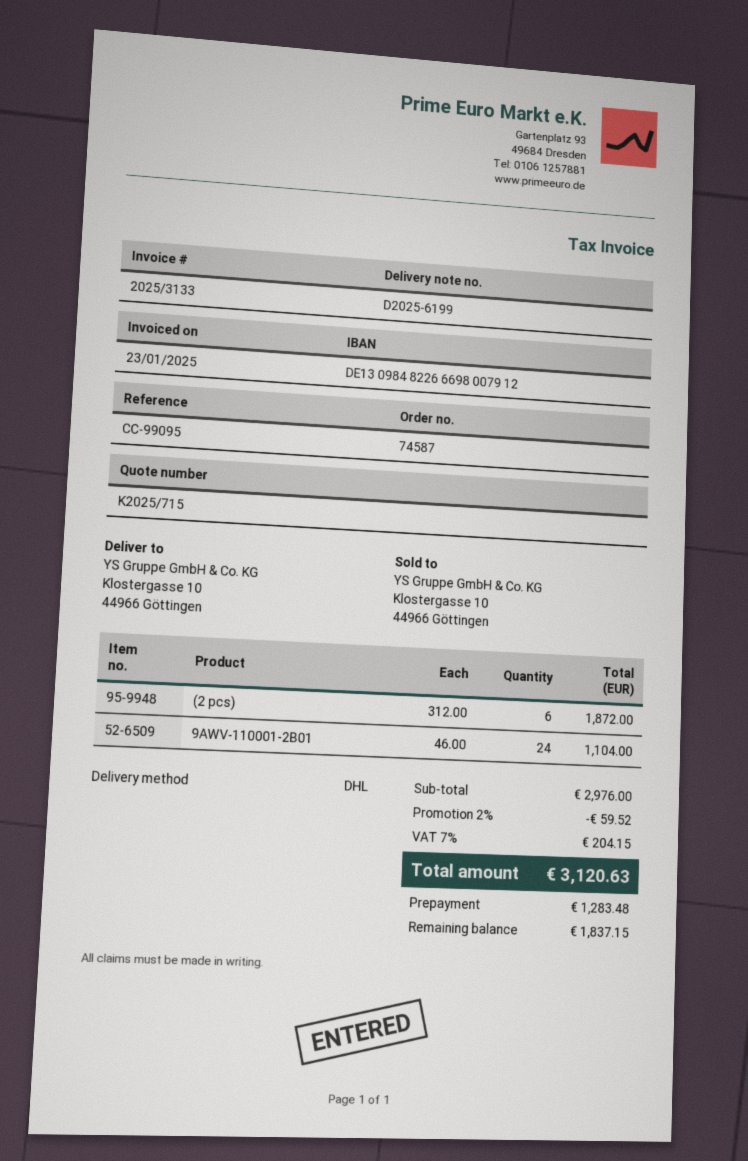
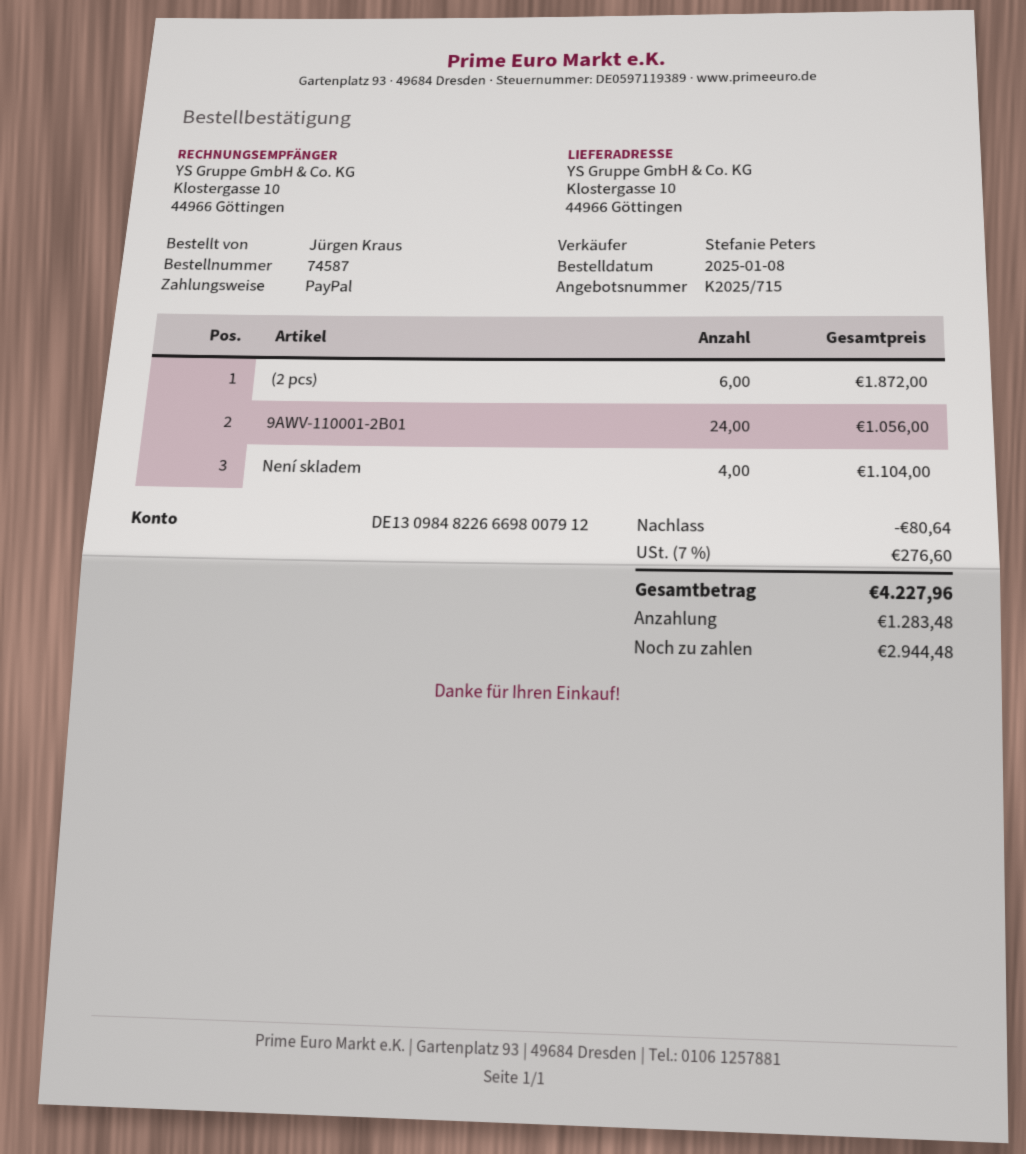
9AWV-110001-2B01: 24 for 1104.00 -> 24 for 1056.00
Není skladem: none -> 4 for 1104.00
discount: 59.52 -> 80.64
tax: 7% = 204.15 -> 7% = 276.60
total: 3120.63 -> 4227.96
balance: 1837.15 -> 2944.48

